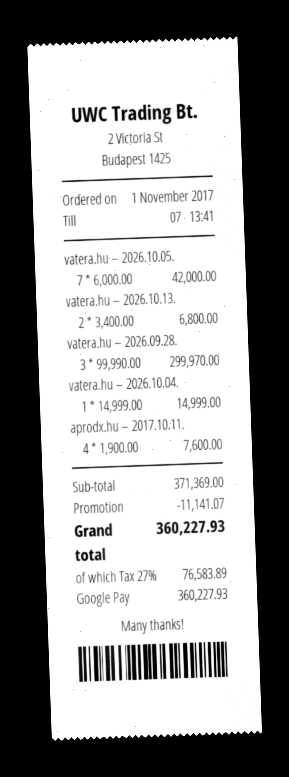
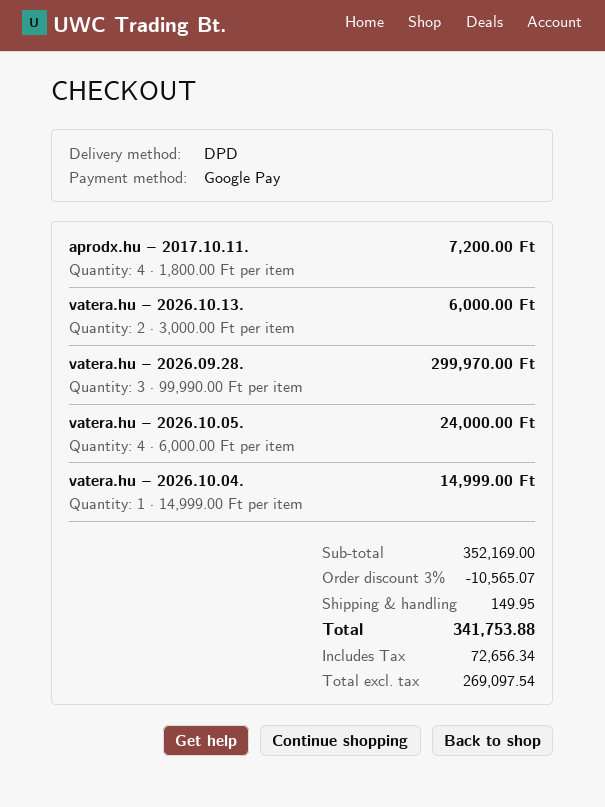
vatera.hu – 2026.10.05.: 7 x 6000.00 = 42000.00 -> 4 x 6000.00 = 24000.00
vatera.hu – 2026.10.13.: 2 x 3400.00 = 6800.00 -> 2 x 3000.00 = 6000.00
aprodx.hu – 2017.10.11.: 4 x 1900.00 = 7600.00 -> 4 x 1800.00 = 7200.00
subtotal: 371369.00 -> 352169.00
discount: 11141.07 -> 10565.07
shipping: none -> 149.95
tax: 76583.89 -> 72656.34
total: 360227.93 -> 341753.88

